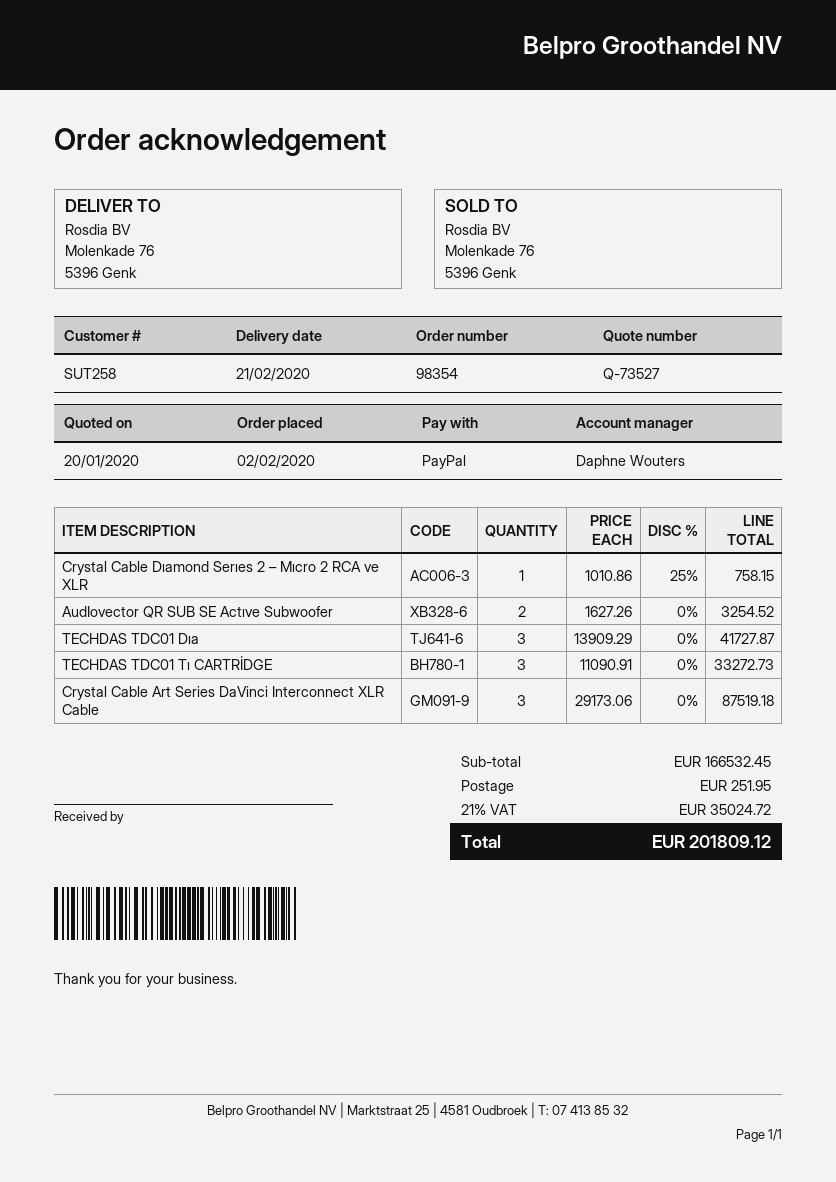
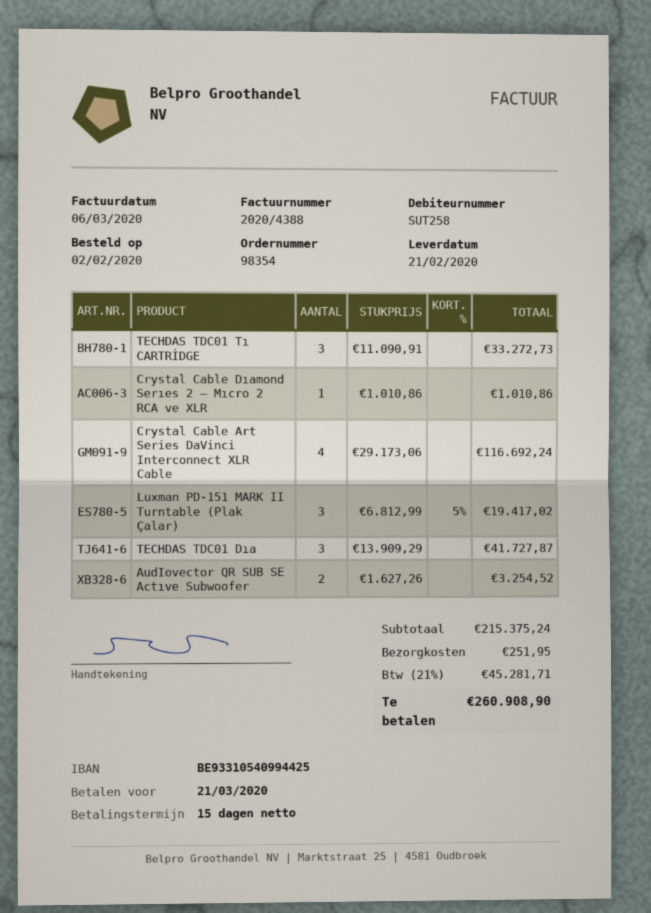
Crystal Cable Dıamond Serıes 2 – Mıcro 2 RCA ve XLR: 1 x 1010.86 - 25% = 758.15 -> 1 x 1010.86 = 1010.86
Crystal Cable Art Series DaVinci Interconnect XLR Cable: 3 x 29173.06 = 87519.18 -> 4 x 29173.06 = 116692.24
Luxman PD-151 MARK II Turntable (Plak Çalar): none -> 3 x 6812.99 - 5% = 19417.02
subtotal: 166532.45 -> 215375.24
tax: 21% = 35024.72 -> 21% = 45281.71
total: 201809.12 -> 260908.90

